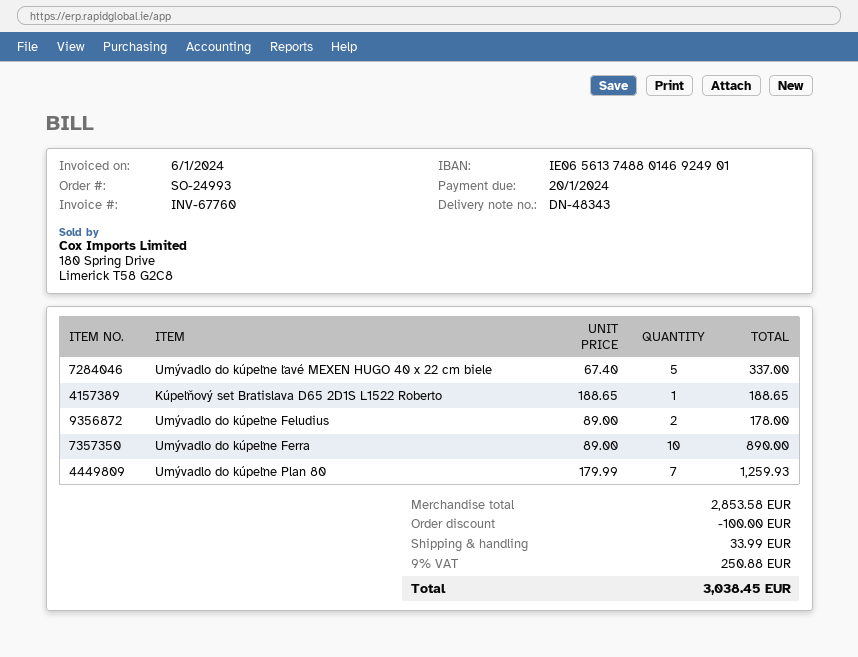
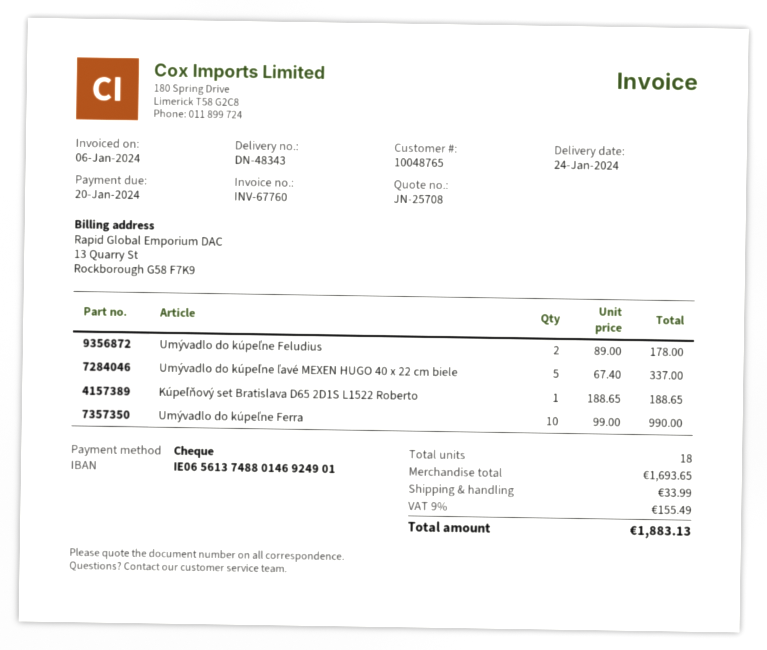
Umývadlo do kúpeľne Ferra: 10 x 89.00 = 890.00 -> 10 x 99.00 = 990.00
Umývadlo do kúpeľne Plan 80: 7 x 179.99 = 1259.93 -> none
subtotal: 2853.58 -> 1693.65
discount: 100.00 -> none
tax: 9% = 250.88 -> 9% = 155.49
total: 3038.45 -> 1883.13

